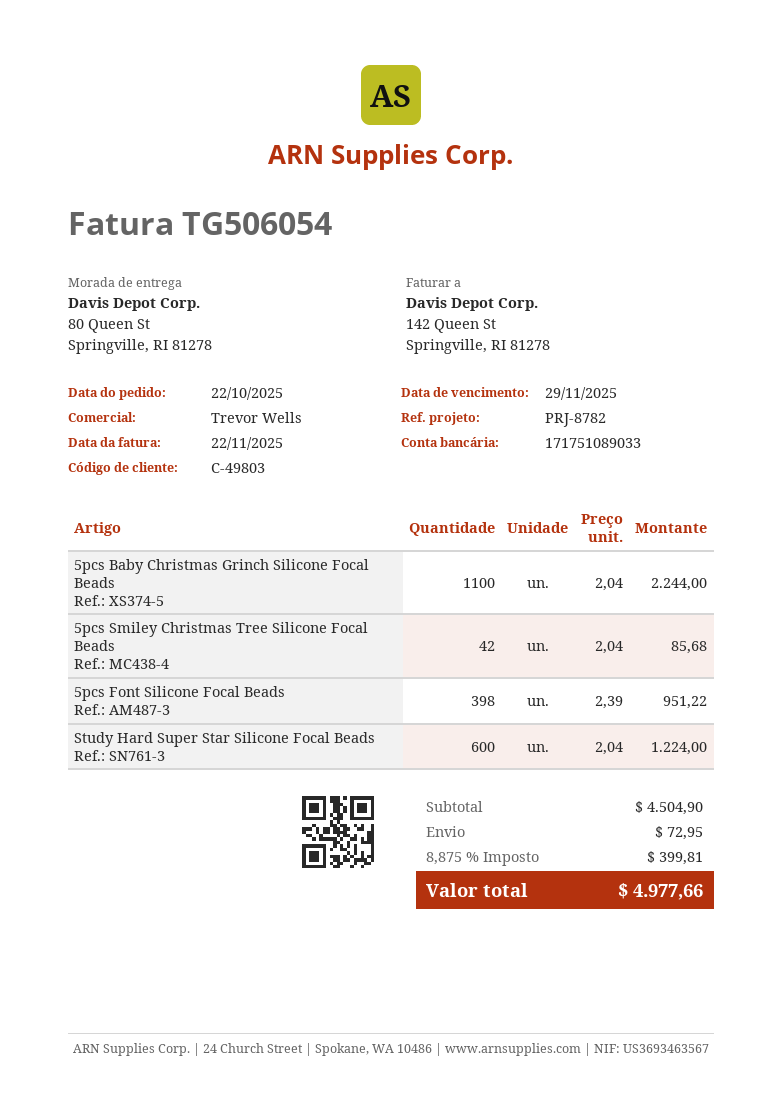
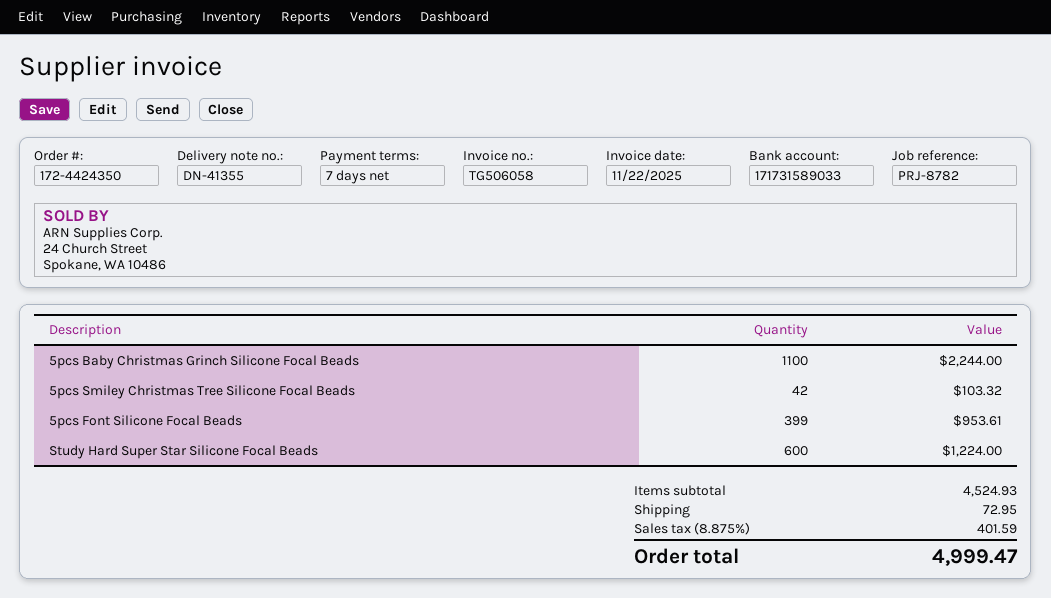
invoice number: TG506054 -> TG506058
bank account: 171751089033 -> 171731589033
5pcs Smiley Christmas Tree Silicone Focal Beads: 42 for 85.68 -> 42 for 103.32
5pcs Font Silicone Focal Beads: 398 for 951.22 -> 399 for 953.61
subtotal: 4504.90 -> 4524.93
tax: 8.875% = 399.81 -> 8.875% = 401.59
total: 4977.66 -> 4999.47

